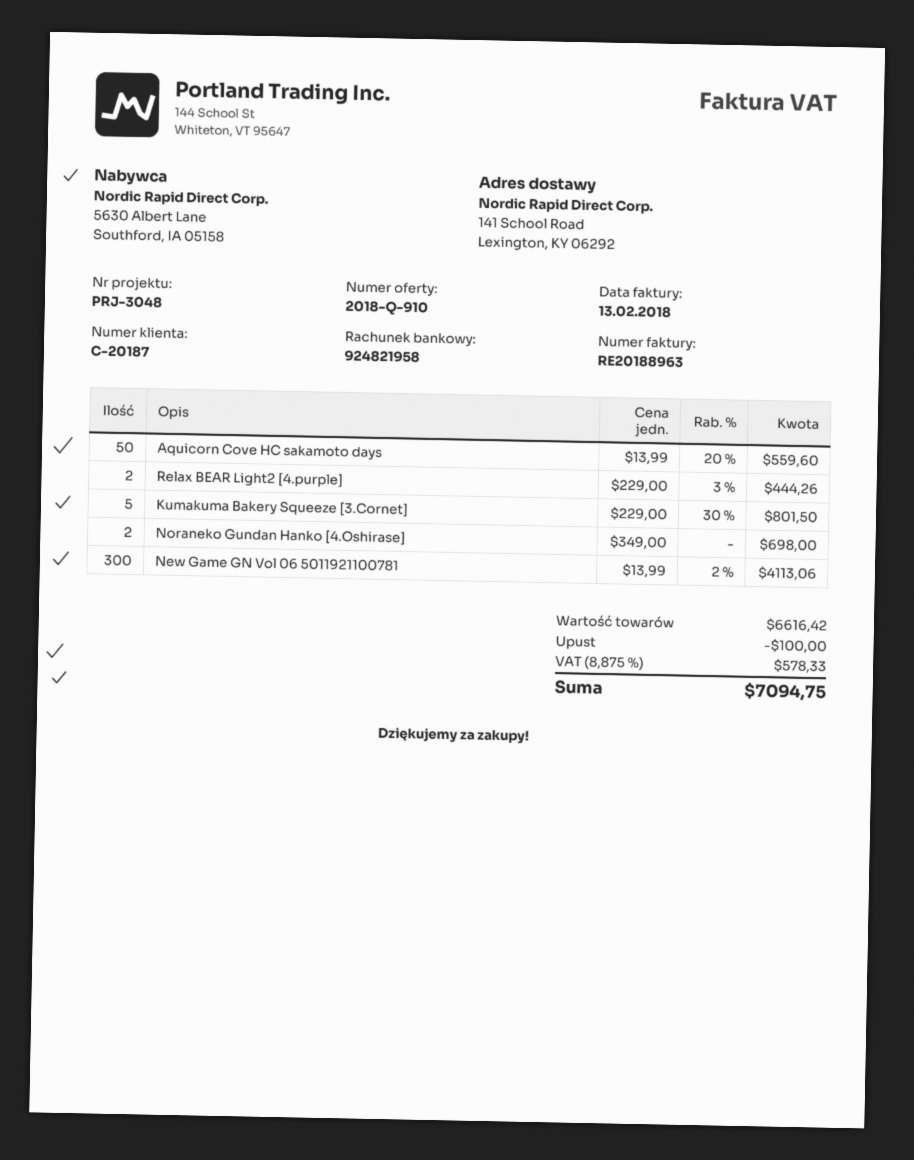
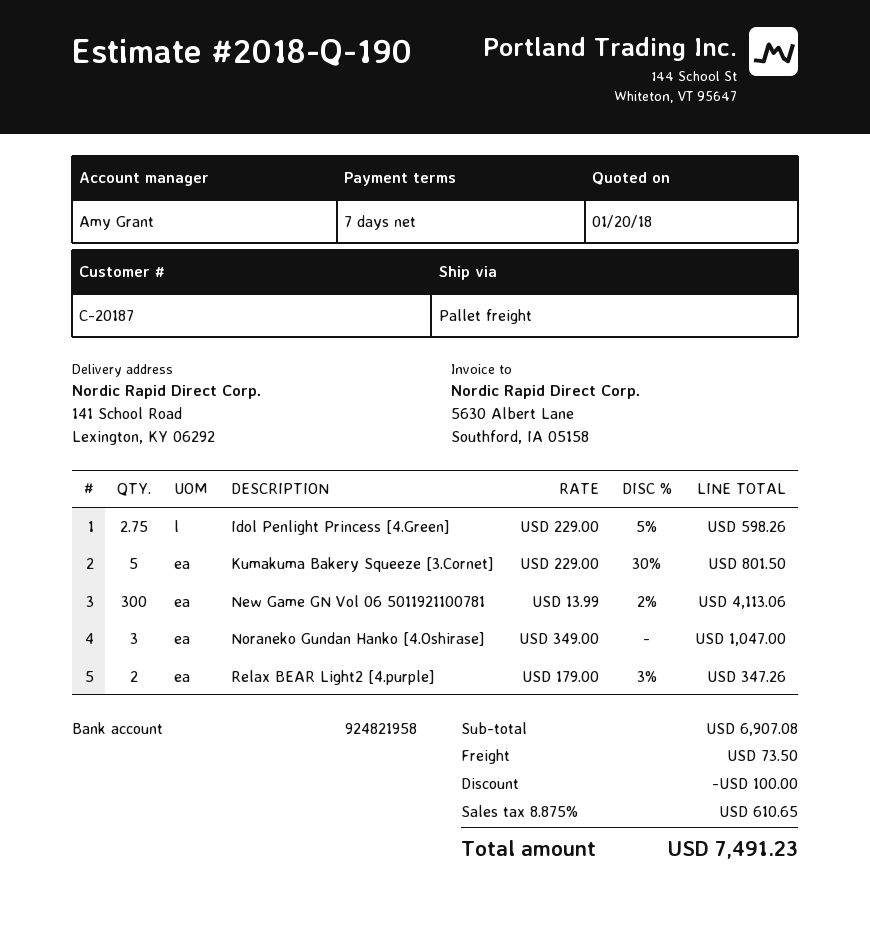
quote number: 2018-Q-910 -> 2018-Q-190
Aquicorn Cove HC sakamoto days: 50 x 13.99 - 20% = 559.60 -> none
Relax BEAR Light2 [4.purple]: 2 x 229.00 - 3% = 444.26 -> 2 x 179.00 - 3% = 347.26
Noraneko Gundan Hanko [4.Oshirase]: 2 x 349.00 = 698.00 -> 3 x 349.00 = 1047.00
Idol Penlight Princess [4.Green]: none -> 2.75 x 229.00 - 5% = 598.26
subtotal: 6616.42 -> 6907.08
shipping: none -> 73.50
tax: 8.875% = 578.33 -> 8.875% = 610.65
total: 7094.75 -> 7491.23

